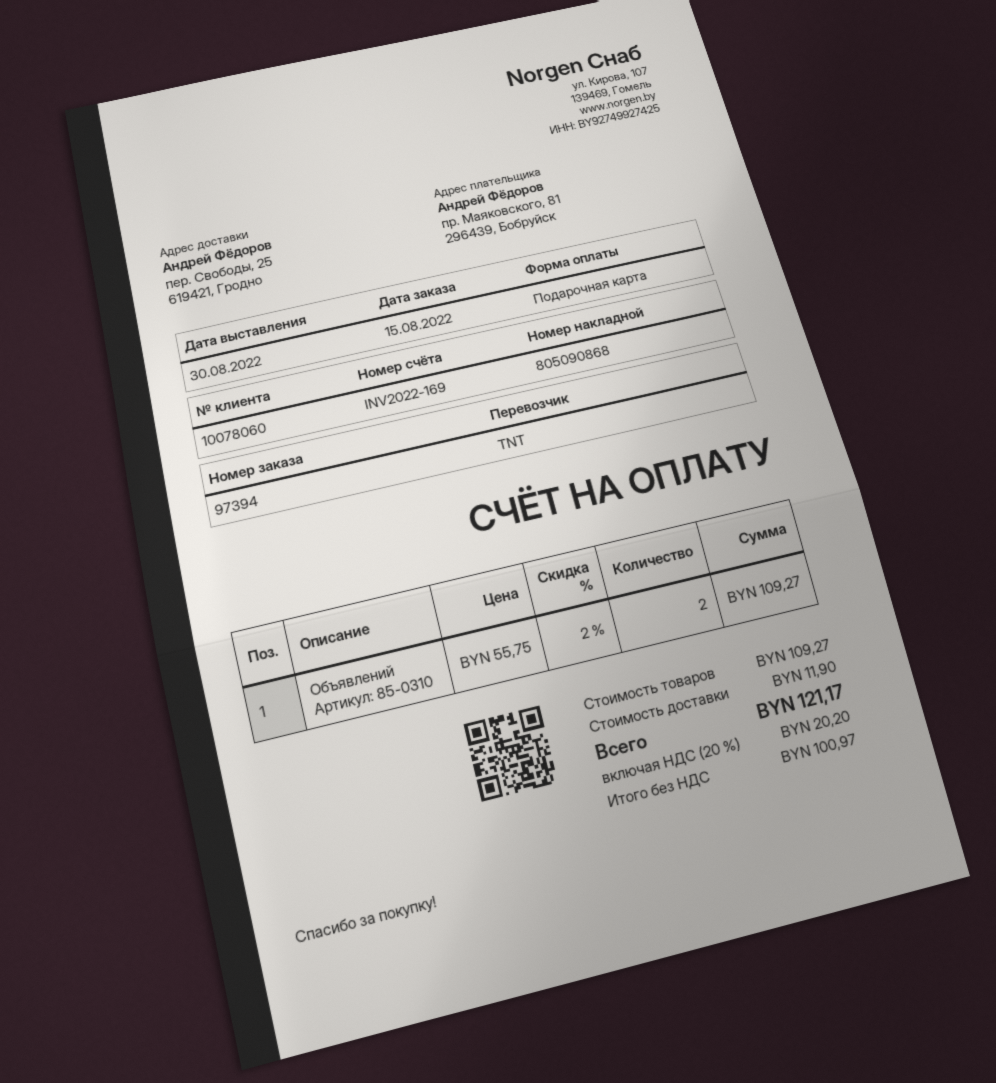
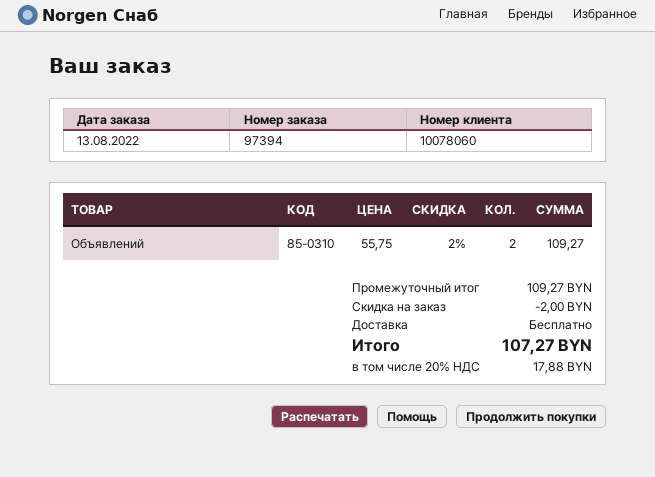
order date: 2022-08-15 -> 2022-08-13
discount: none -> 2.00
shipping: 11.90 -> 0.00
tax: 20% = 20.20 -> 20% = 17.88
total: 121.17 -> 107.27

